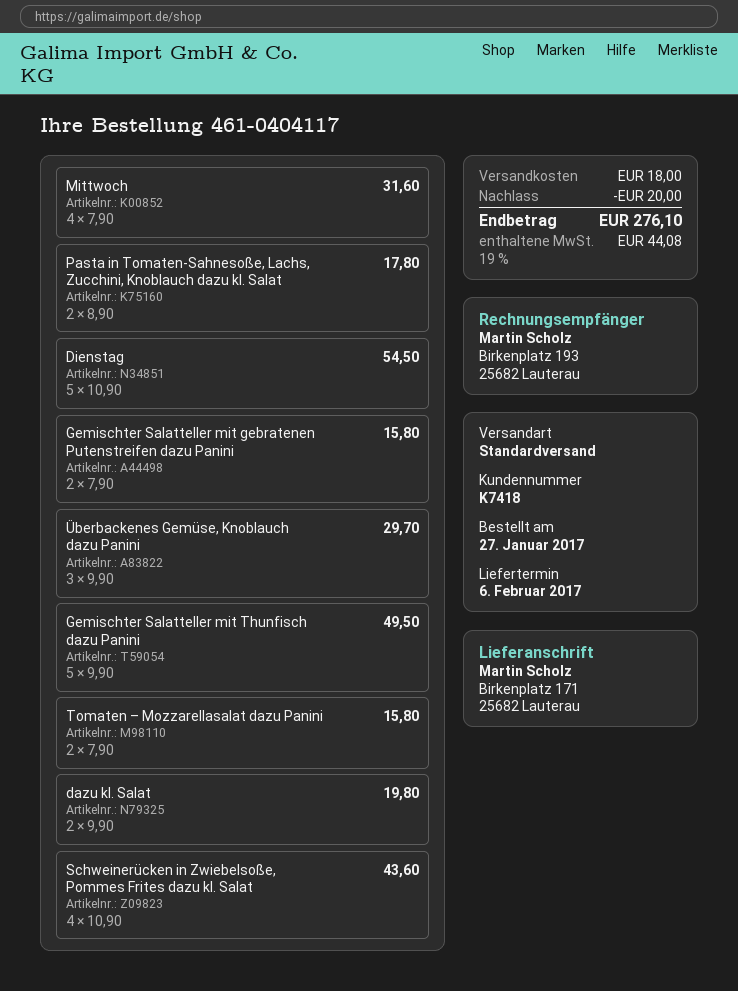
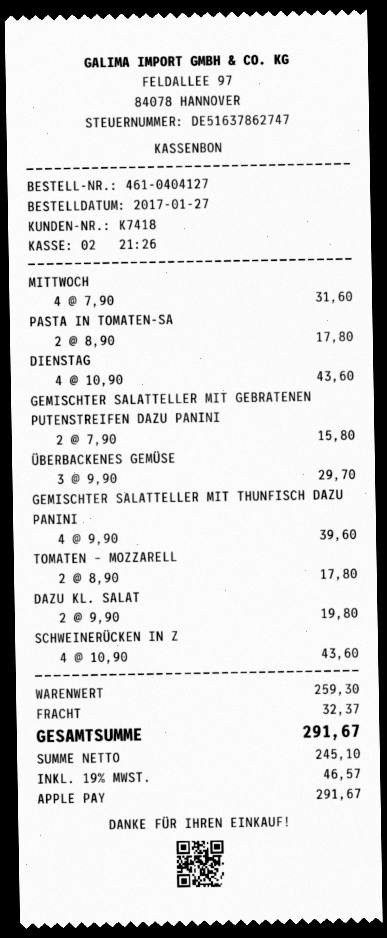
order number: 461-0404117 -> 461-0404127
Dienstag: 5 x 10.90 = 54.50 -> 4 x 10.90 = 43.60
Gemischter Salatteller mit Thunfisch dazu Panini: 5 x 9.90 = 49.50 -> 4 x 9.90 = 39.60
Tomaten – Mozzarellasalat dazu Panini: 2 x 7.90 = 15.80 -> 2 x 8.90 = 17.80
discount: 20.00 -> none
shipping: 18.00 -> 32.37
tax: 19% = 44.08 -> 19% = 46.57
total: 276.10 -> 291.67

